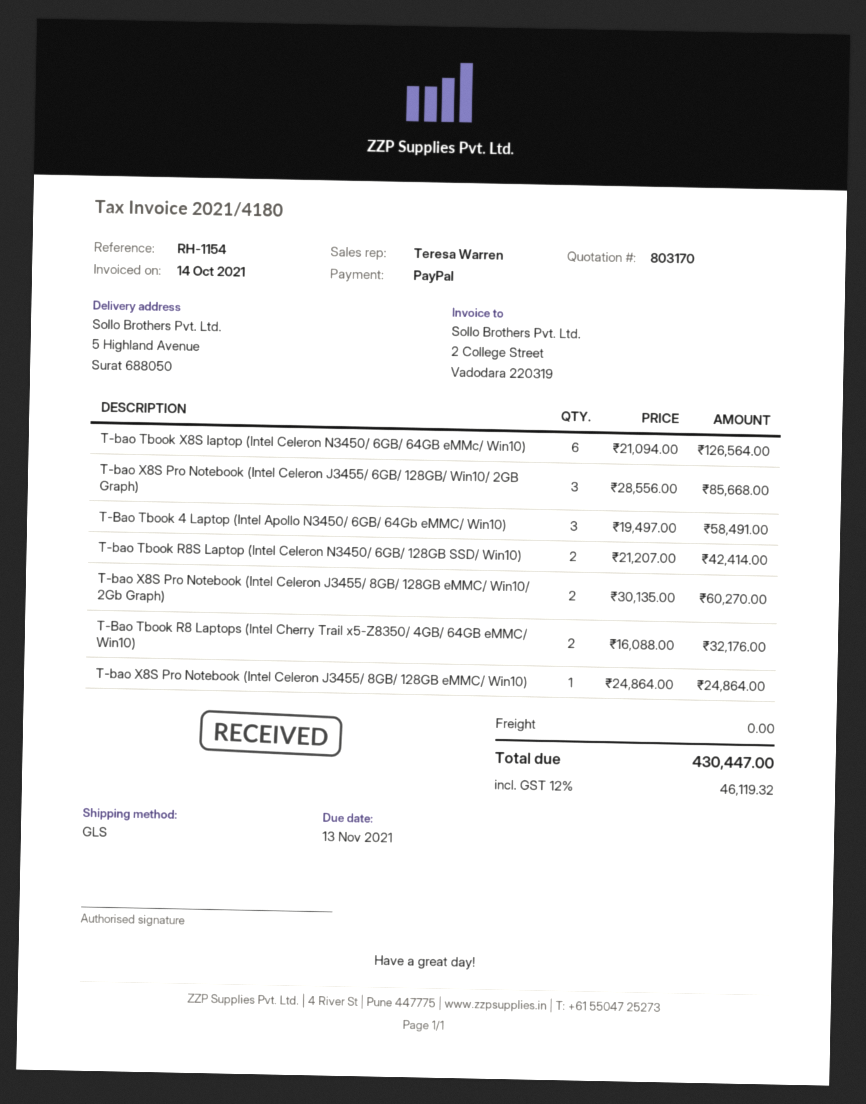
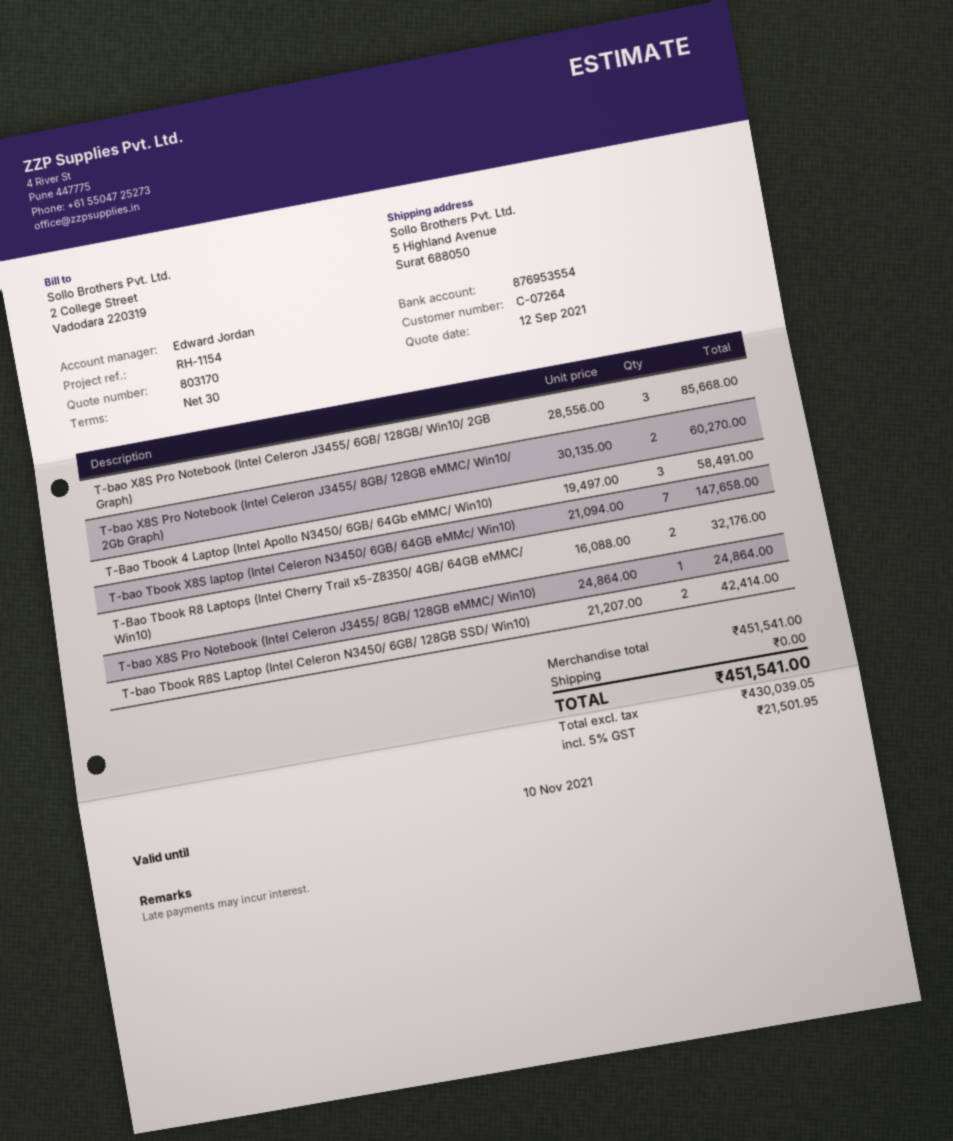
sales rep: Teresa Warren -> Edward Jordan
T-bao Tbook X8S laptop (Intel Celeron N3450/ 6GB/ 64GB eMMc/ Win10): 6 x 21094.00 = 126564.00 -> 7 x 21094.00 = 147658.00
tax: 12% = 46119.32 -> 5% = 21501.95
total: 430447.00 -> 451541.00

